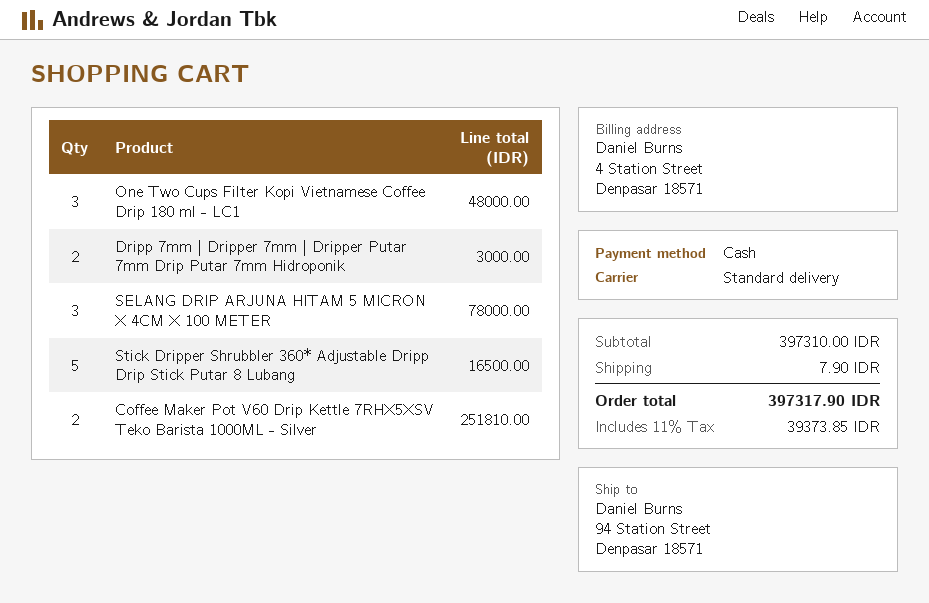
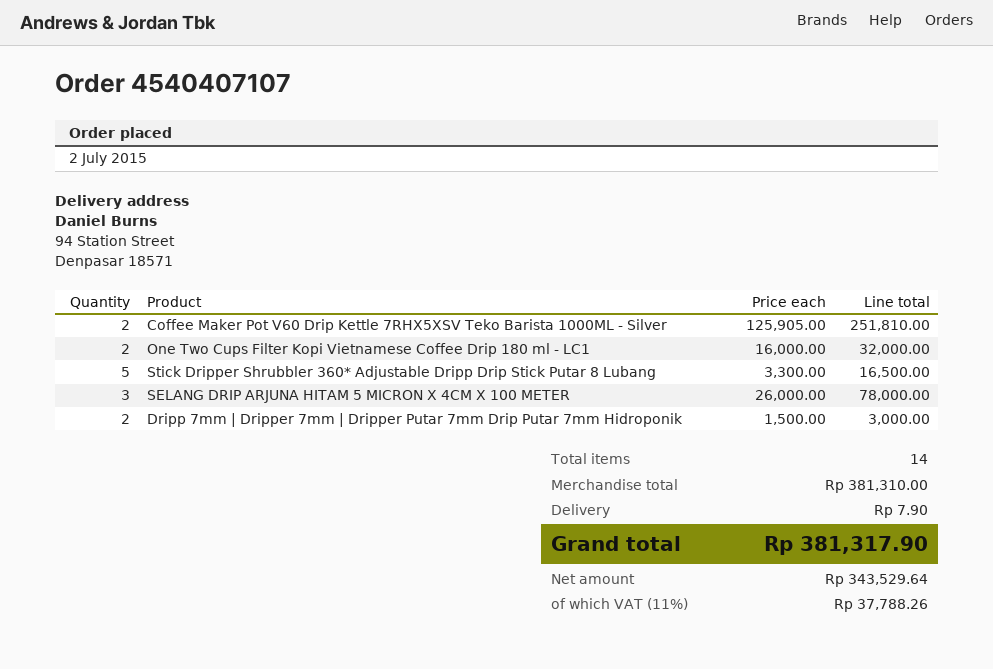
One Two Cups Filter Kopi Vietnamese Coffee Drip 180 ml - LC1: 3 for 48000.00 -> 2 for 32000.00
subtotal: 397310.00 -> 381310.00
tax: 11% = 39373.85 -> 11% = 37788.26
total: 397317.90 -> 381317.90

